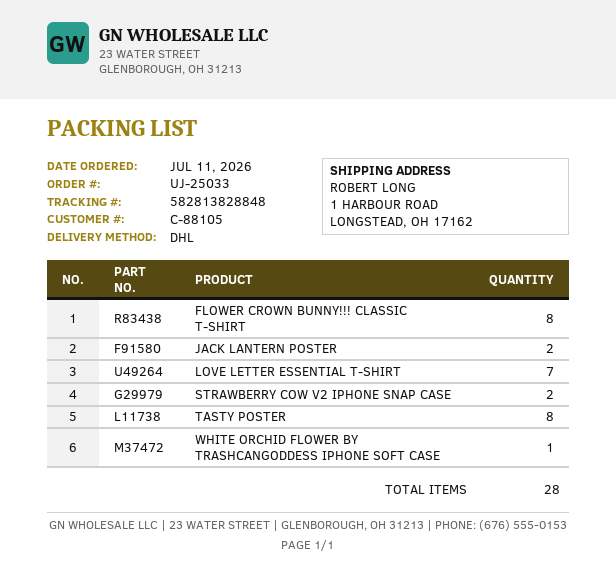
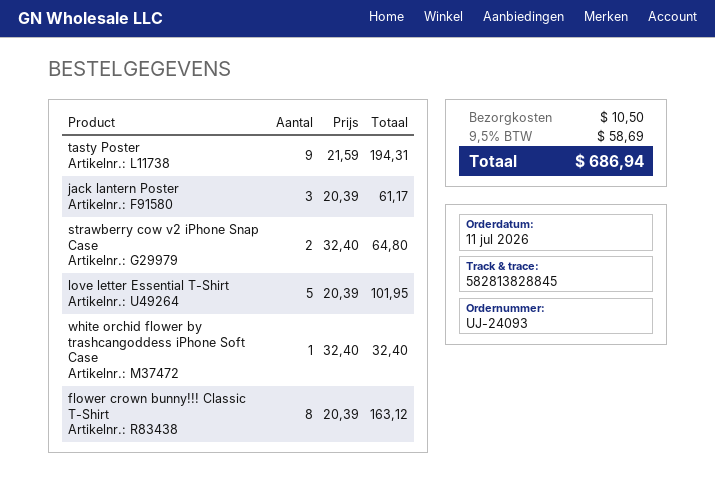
order number: UJ-25033 -> UJ-24093
tracking number: 582813828848 -> 582813828845
JACK LANTERN POSTER: 2 -> 3
LOVE LETTER ESSENTIAL T-SHIRT: 7 -> 5
TASTY POSTER: 8 -> 9

